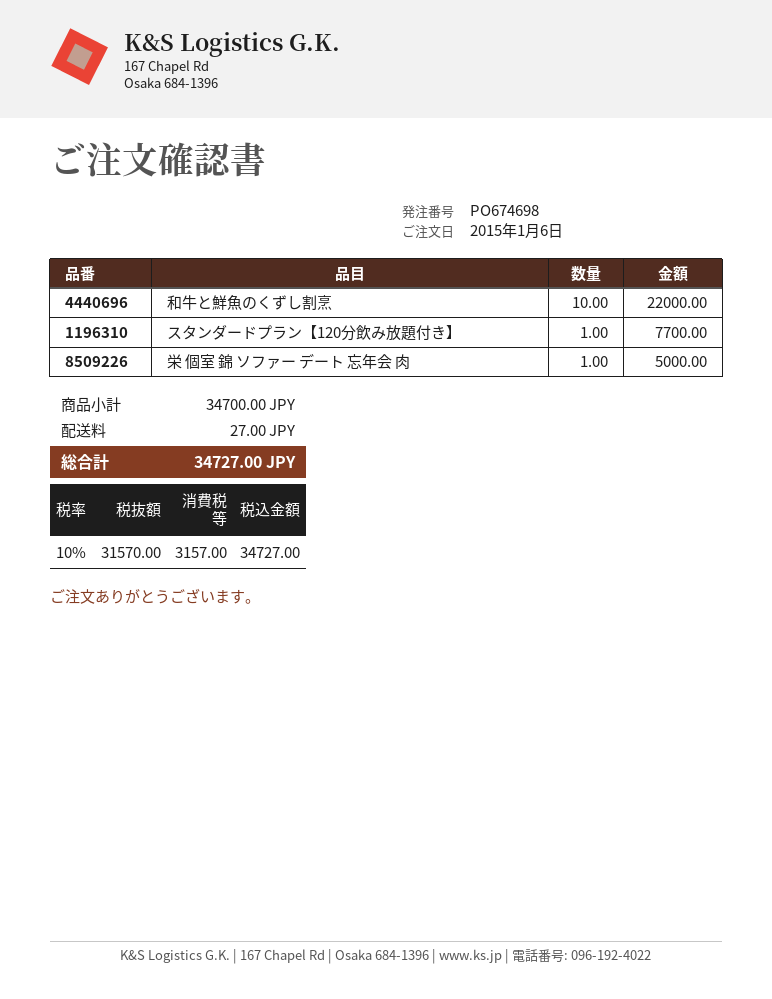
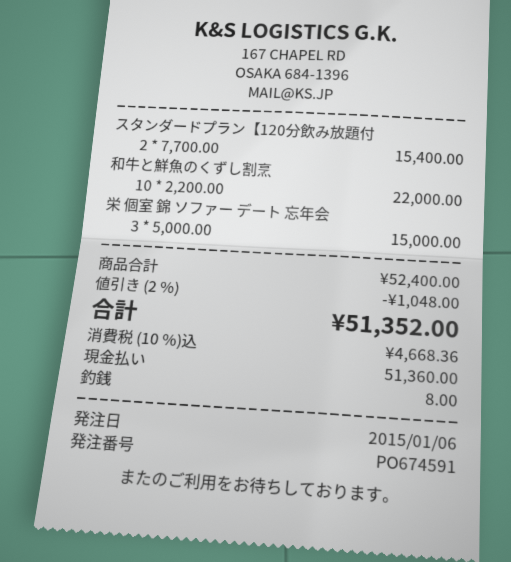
order number: PO674698 -> PO674591
スタンダードプラン【120分飲み放題付き】: 1 for 7700.00 -> 2 for 15400.00
栄 個室 錦 ソファー デート 忘年会 肉: 1 for 5000.00 -> 3 for 15000.00
subtotal: 34700.00 -> 52400.00
discount: none -> 2% = 1048.00
shipping: 27.00 -> none
tax: 10% = 3157.00 -> 10% = 4668.36
total: 34727.00 -> 51352.00

